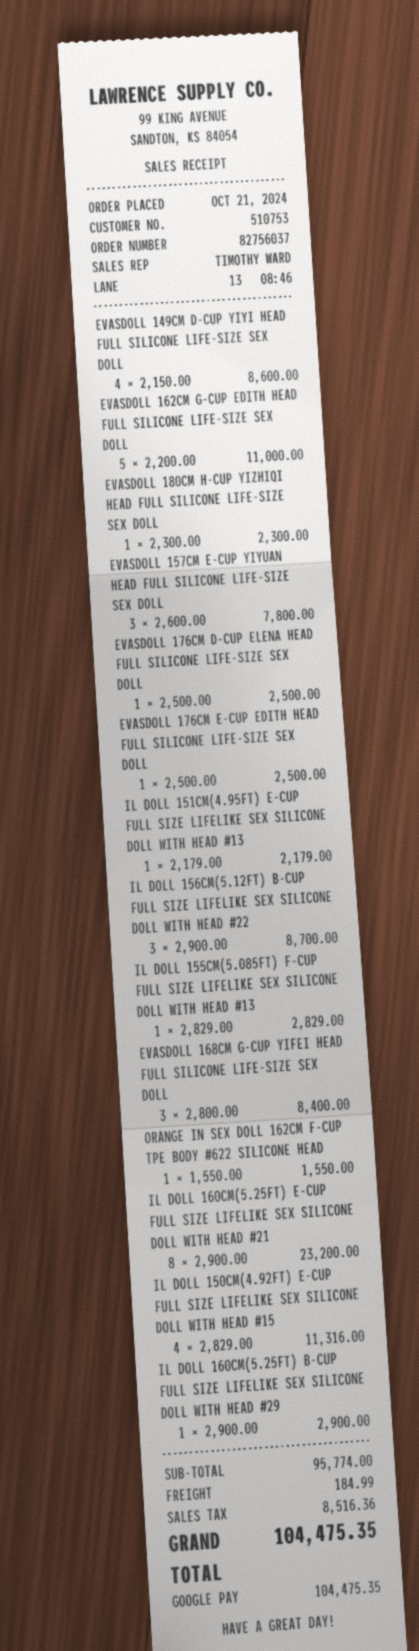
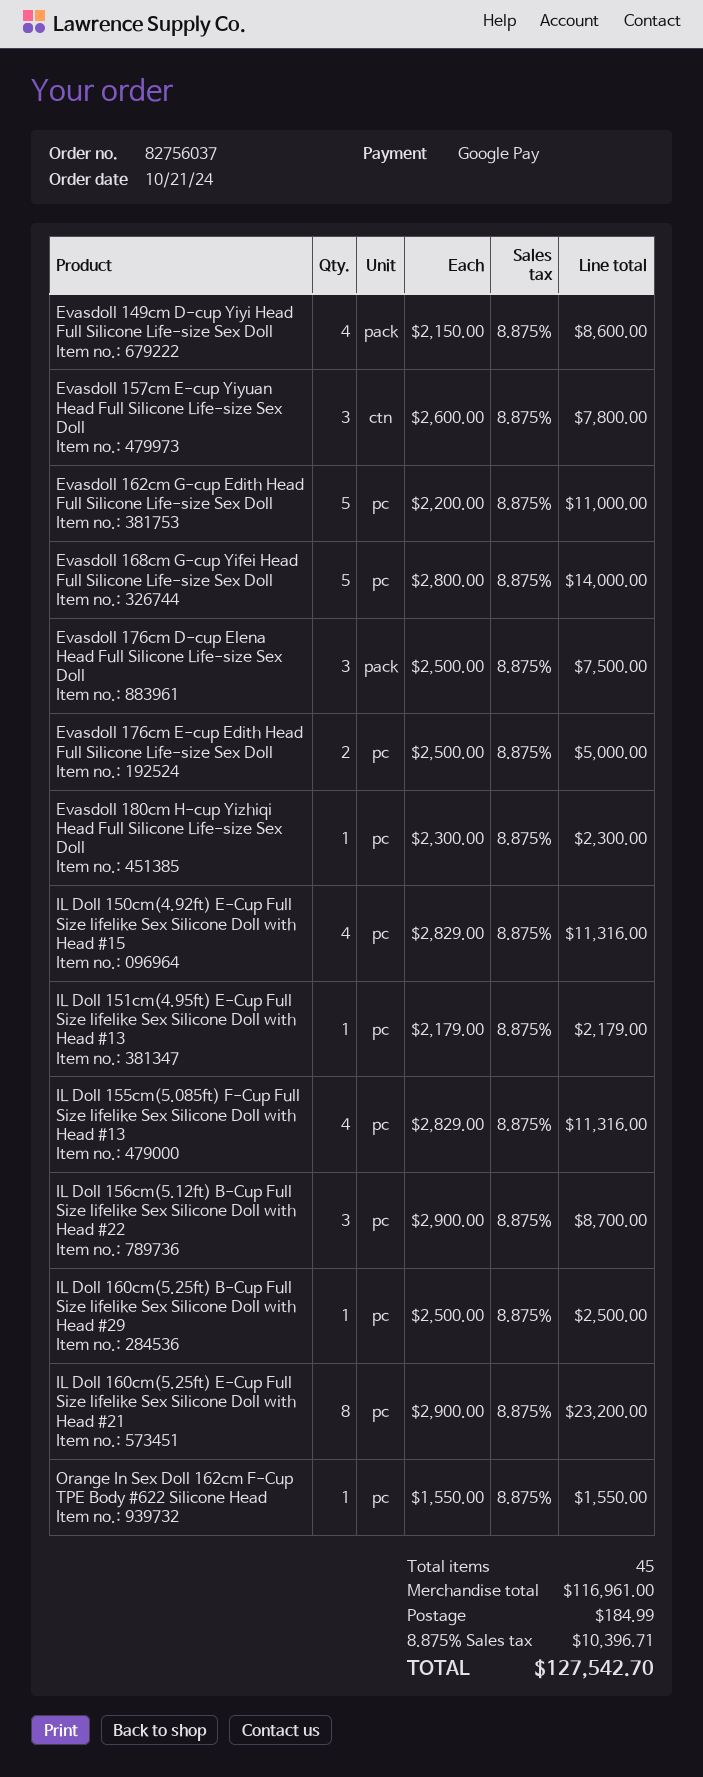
EVASDOLL 176CM D-CUP ELENA HEAD FULL SILICONE LIFE-SIZE SEX DOLL: 1 x 2500.00 = 2500.00 -> 3 x 2500.00 = 7500.00
EVASDOLL 176CM E-CUP EDITH HEAD FULL SILICONE LIFE-SIZE SEX DOLL: 1 x 2500.00 = 2500.00 -> 2 x 2500.00 = 5000.00
IL DOLL 155CM(5.085FT) F-CUP FULL SIZE LIFELIKE SEX SILICONE DOLL WITH HEAD #13: 1 x 2829.00 = 2829.00 -> 4 x 2829.00 = 11316.00
EVASDOLL 168CM G-CUP YIFEI HEAD FULL SILICONE LIFE-SIZE SEX DOLL: 3 x 2800.00 = 8400.00 -> 5 x 2800.00 = 14000.00
IL DOLL 160CM(5.25FT) B-CUP FULL SIZE LIFELIKE SEX SILICONE DOLL WITH HEAD #29: 1 x 2900.00 = 2900.00 -> 1 x 2500.00 = 2500.00
subtotal: 95774.00 -> 116961.00
tax: 8516.36 -> 10396.71
total: 104475.35 -> 127542.70

